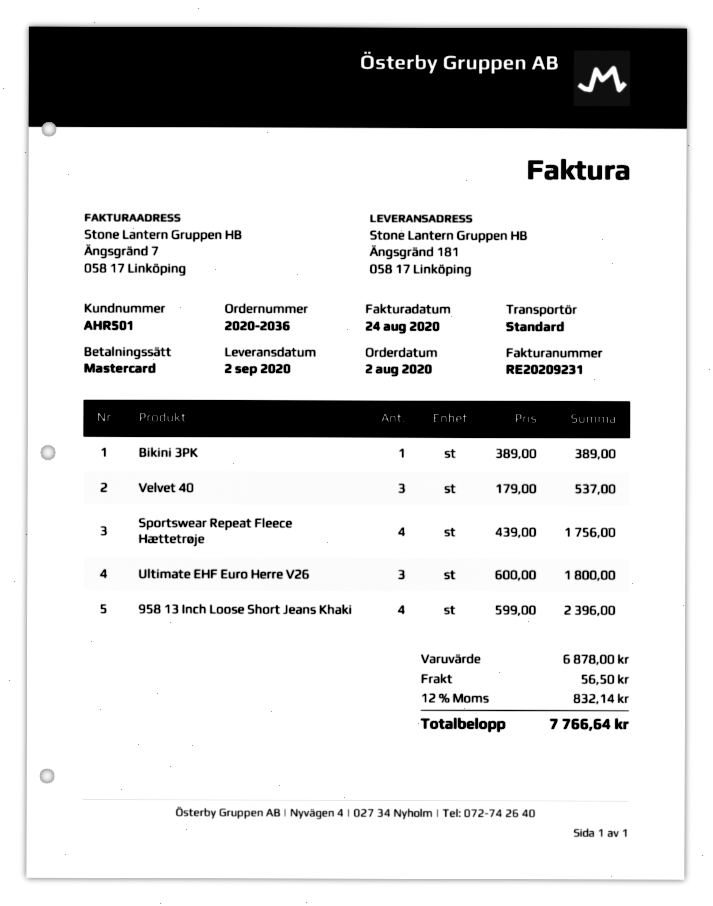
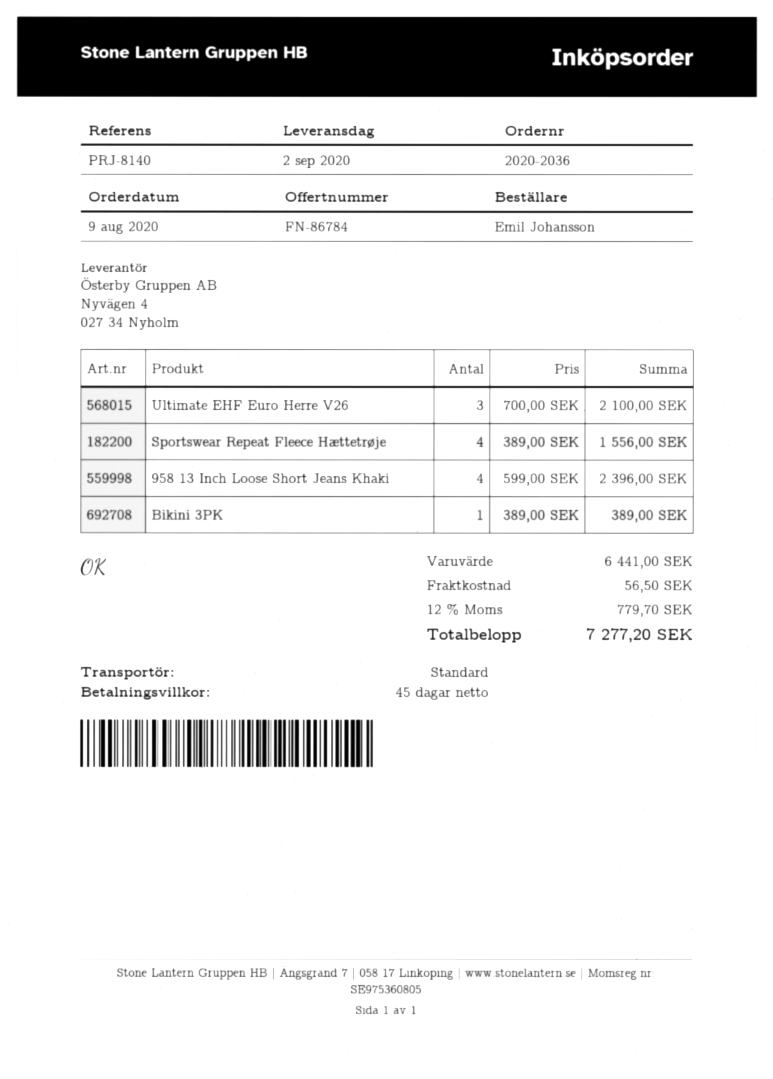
order date: 2020-08-02 -> 2020-08-09
Velvet 40: 3 x 179.00 = 537.00 -> none
Sportswear Repeat Fleece Hættetrøje: 4 x 439.00 = 1756.00 -> 4 x 389.00 = 1556.00
Ultimate EHF Euro Herre V26: 3 x 600.00 = 1800.00 -> 3 x 700.00 = 2100.00
subtotal: 6878.00 -> 6441.00
tax: 12% = 832.14 -> 12% = 779.70
total: 7766.64 -> 7277.20

